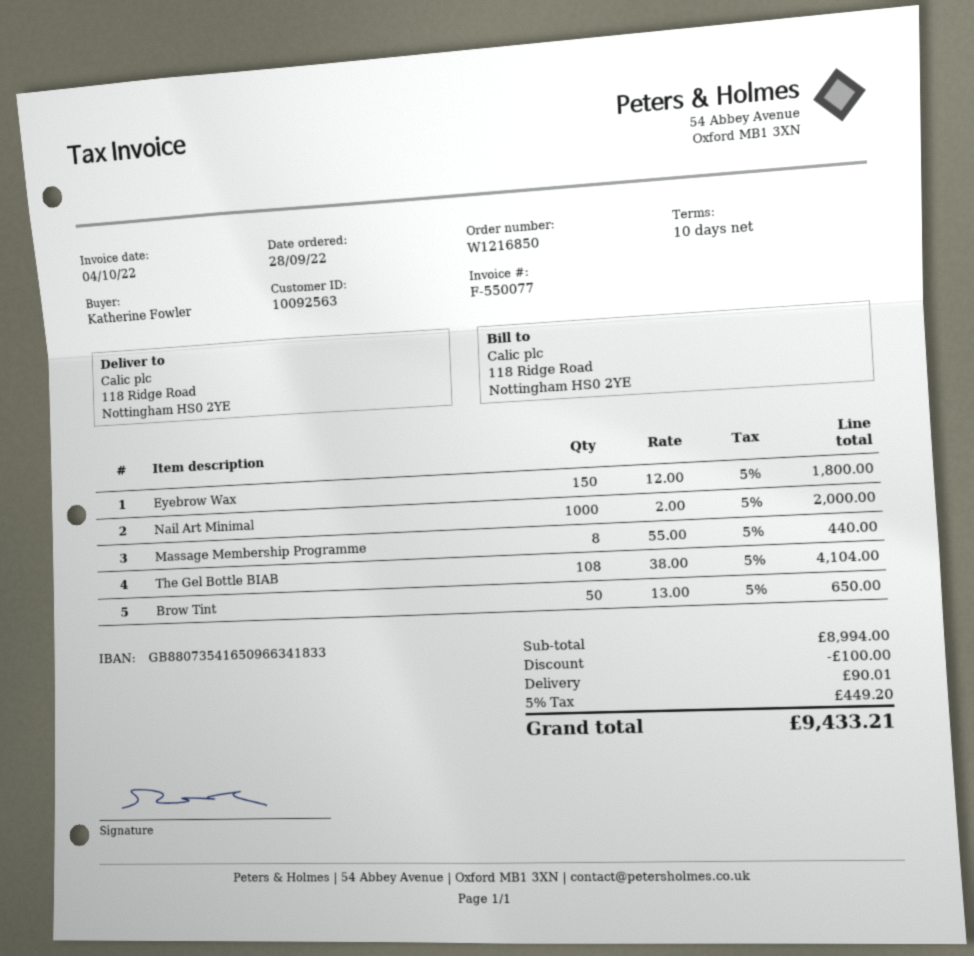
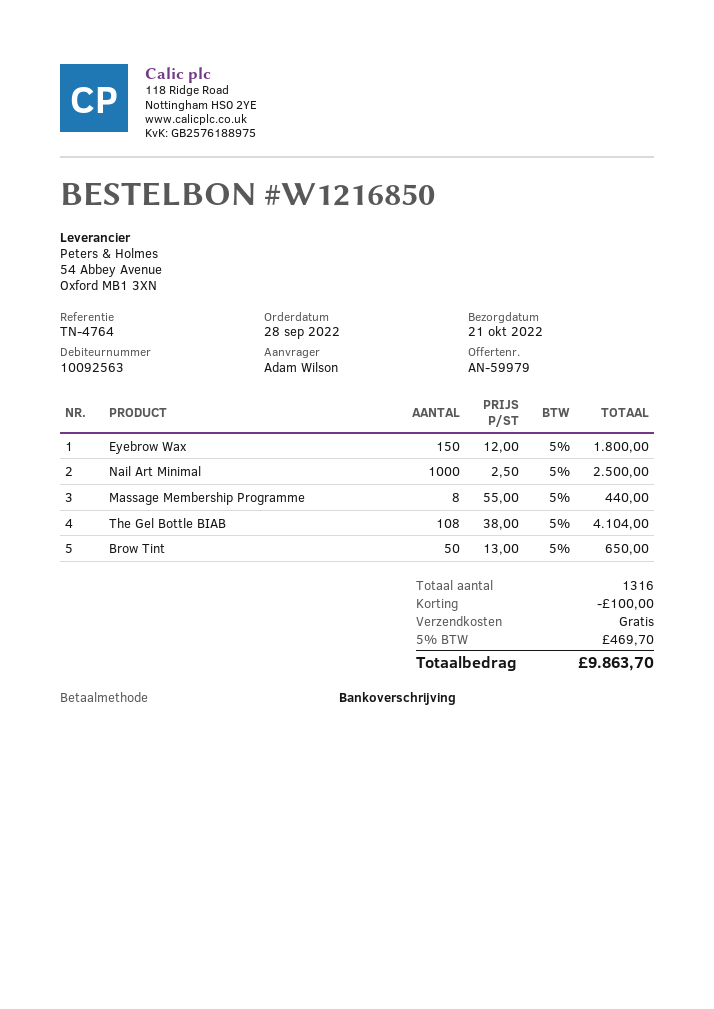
ordered by: Katherine Fowler -> Adam Wilson
Nail Art Minimal: 1000 x 2.00 = 2000.00 -> 1000 x 2.50 = 2500.00
shipping: 90.01 -> 0.00
tax: 5% = 449.20 -> 5% = 469.70
total: 9433.21 -> 9863.70

